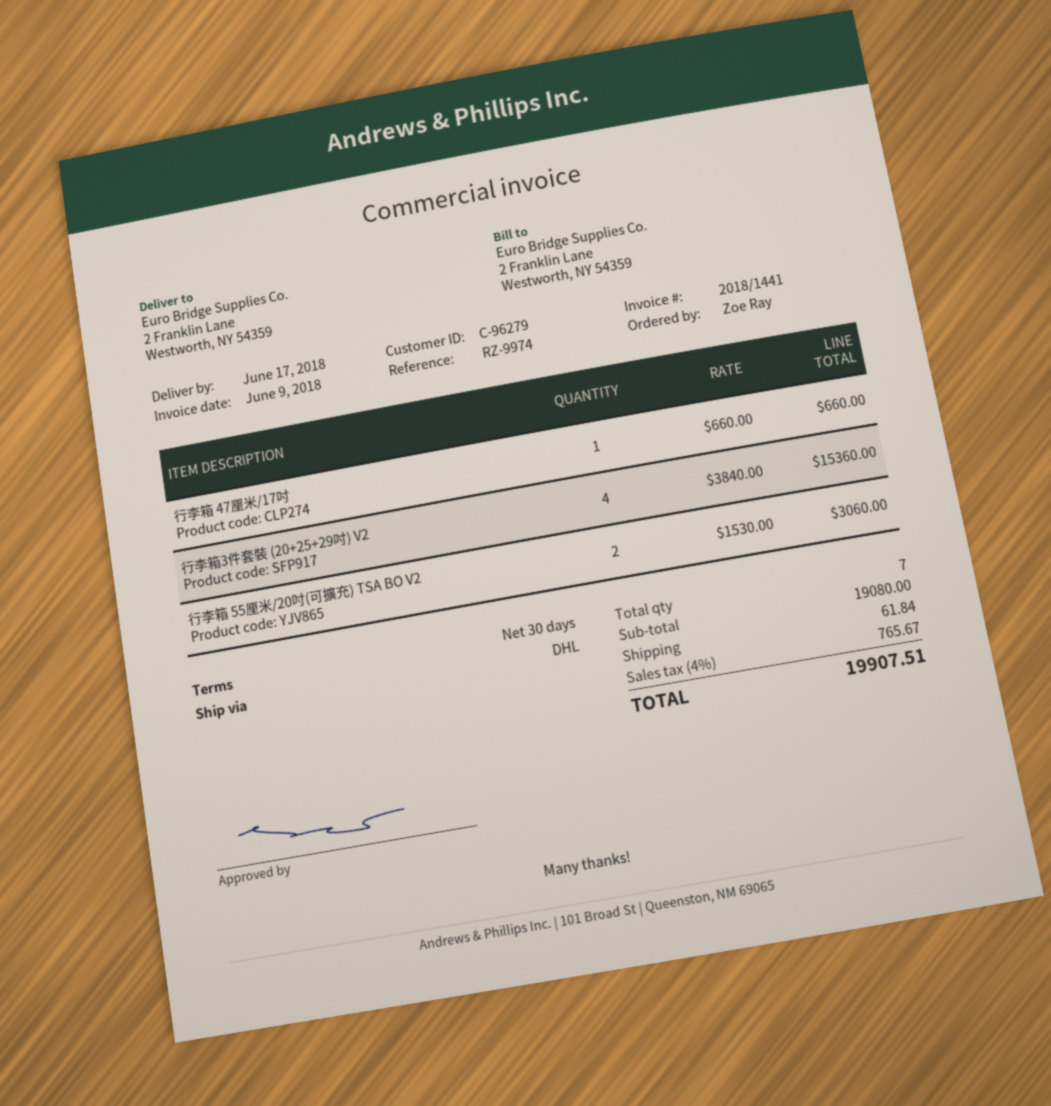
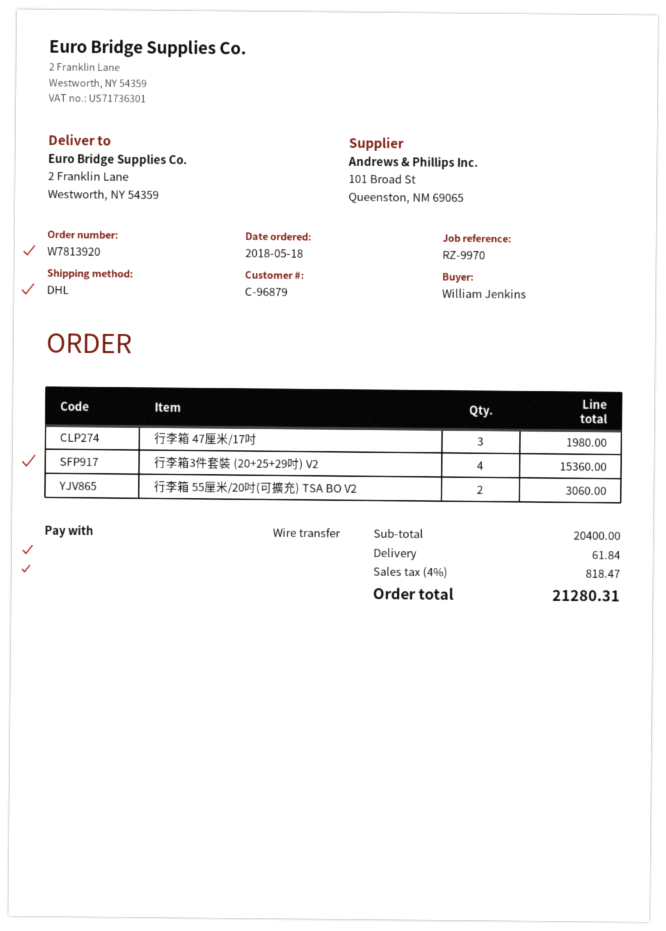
customer number: C-96279 -> C-96879
reference: RZ-9974 -> RZ-9970
ordered by: Zoe Ray -> William Jenkins
行李箱 47厘米/17吋: 1 for 660.00 -> 3 for 1980.00
subtotal: 19080.00 -> 20400.00
tax: 4% = 765.67 -> 4% = 818.47
total: 19907.51 -> 21280.31

